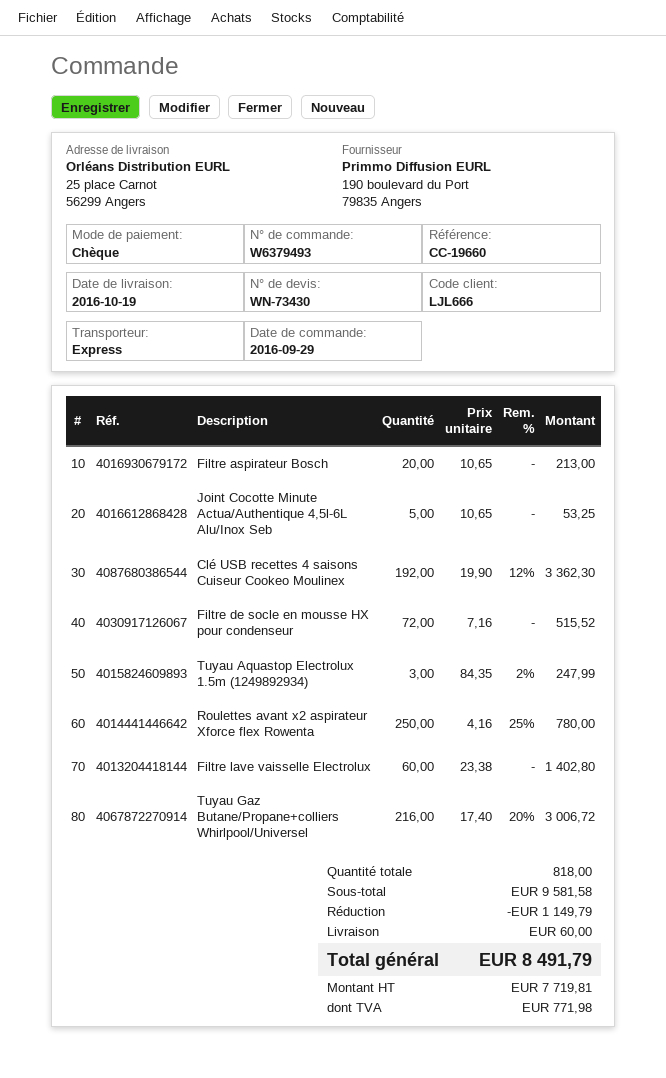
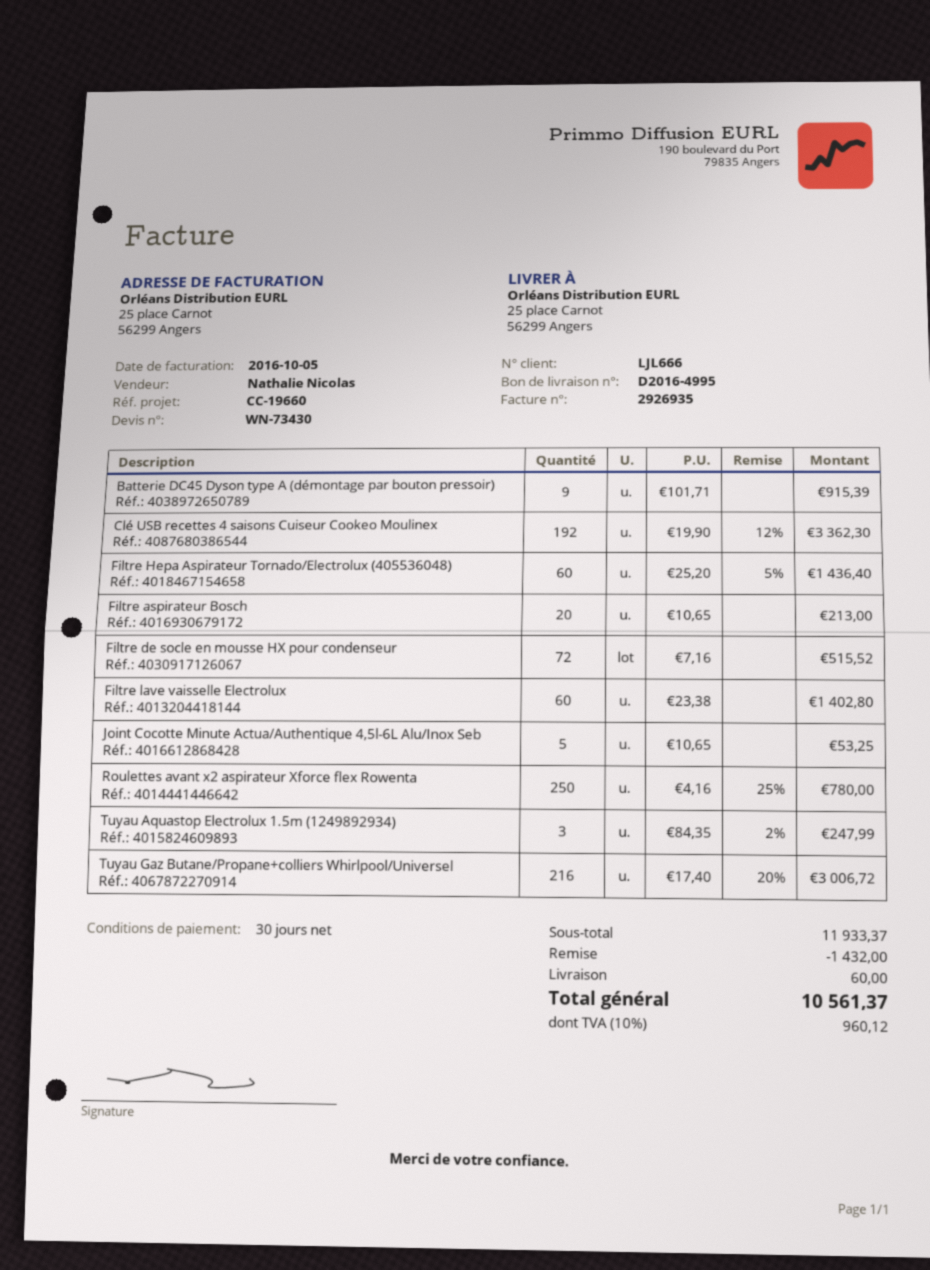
Batterie DC45 Dyson type A (démontage par bouton pressoir): none -> 9 x 101.71 = 915.39
Filtre Hepa Aspirateur Tornado/Electrolux (405536048): none -> 60 x 25.20 - 5% = 1436.40
subtotal: 9581.58 -> 11933.37
discount: 1149.79 -> 1432.00
tax: 771.98 -> 960.12
total: 8491.79 -> 10561.37

